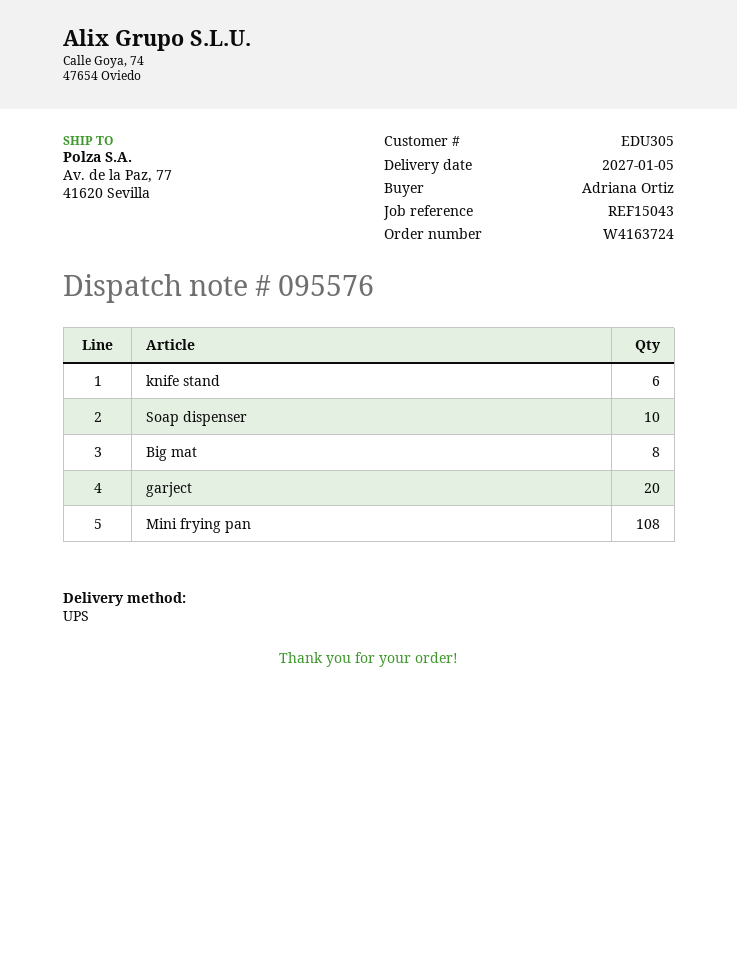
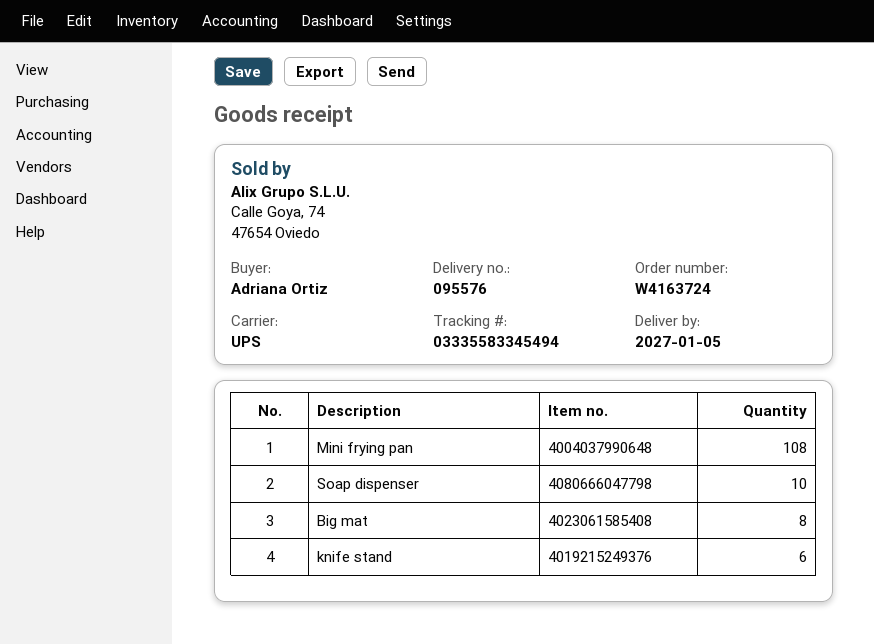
garject: 20 -> none

